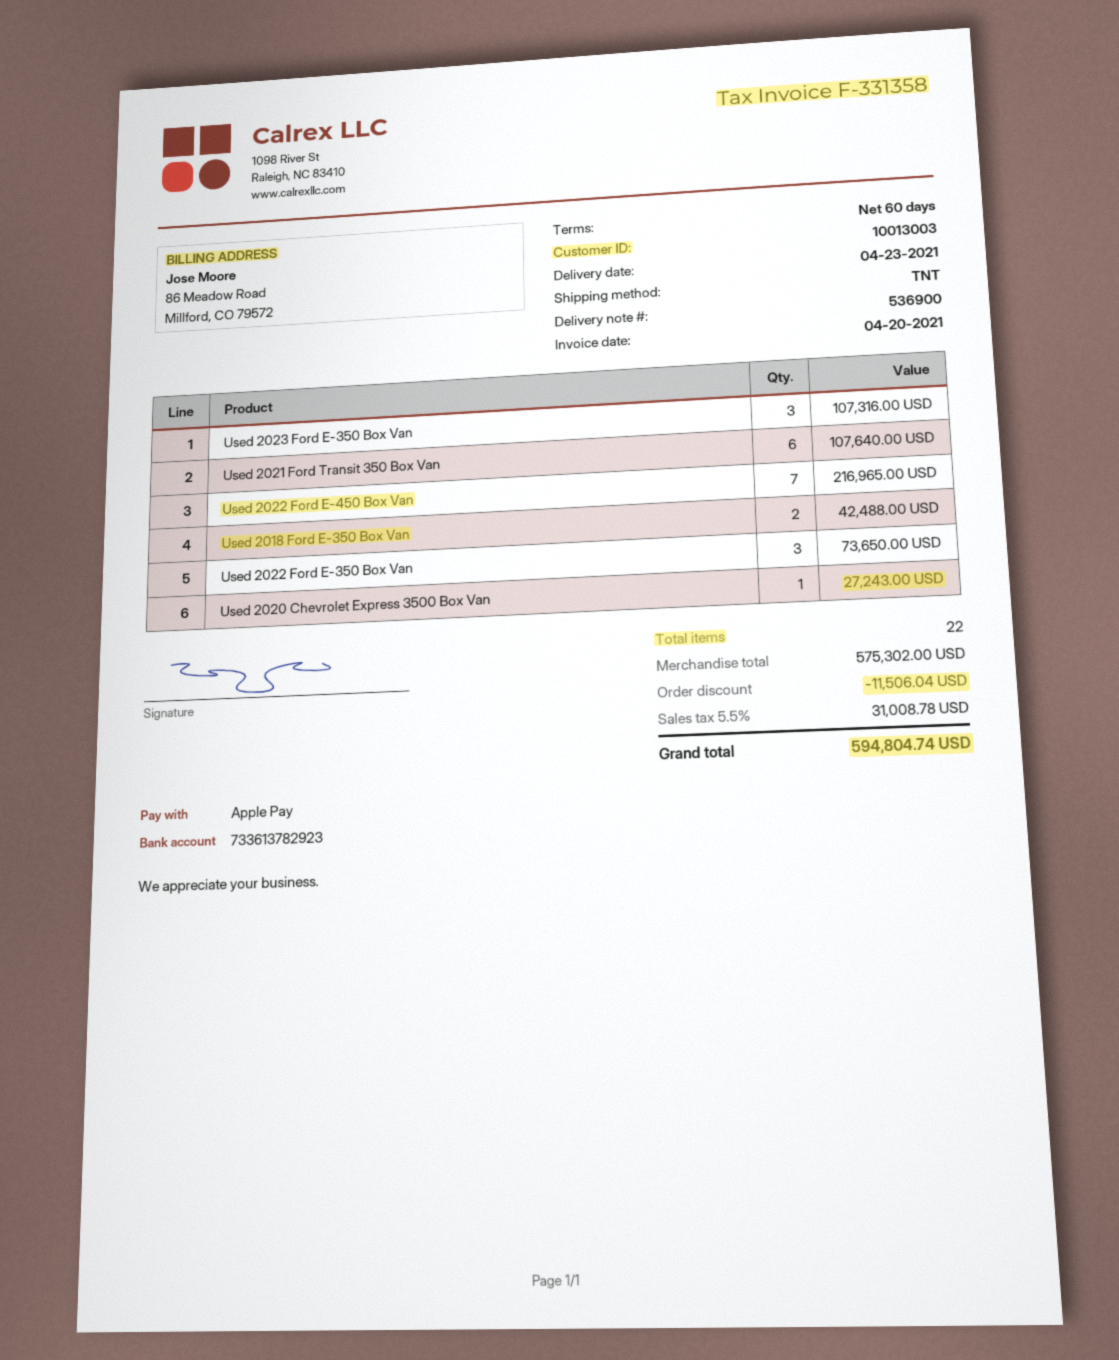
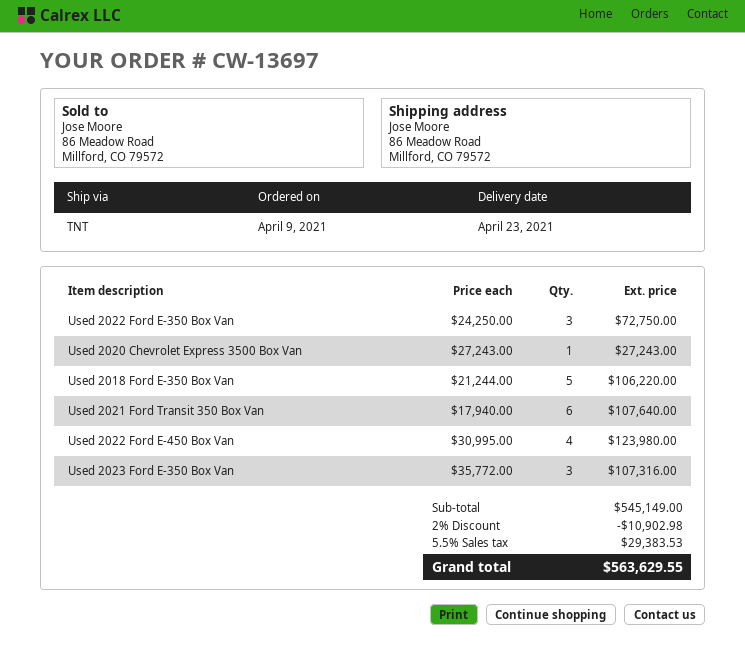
Used 2022 Ford E-450 Box Van: 7 for 216965.00 -> 4 for 123980.00
Used 2018 Ford E-350 Box Van: 2 for 42488.00 -> 5 for 106220.00
Used 2022 Ford E-350 Box Van: 3 for 73650.00 -> 3 for 72750.00
subtotal: 575302.00 -> 545149.00
discount: 11506.04 -> 10902.98
tax: 5.5% = 31008.78 -> 5.5% = 29383.53
total: 594804.74 -> 563629.55

